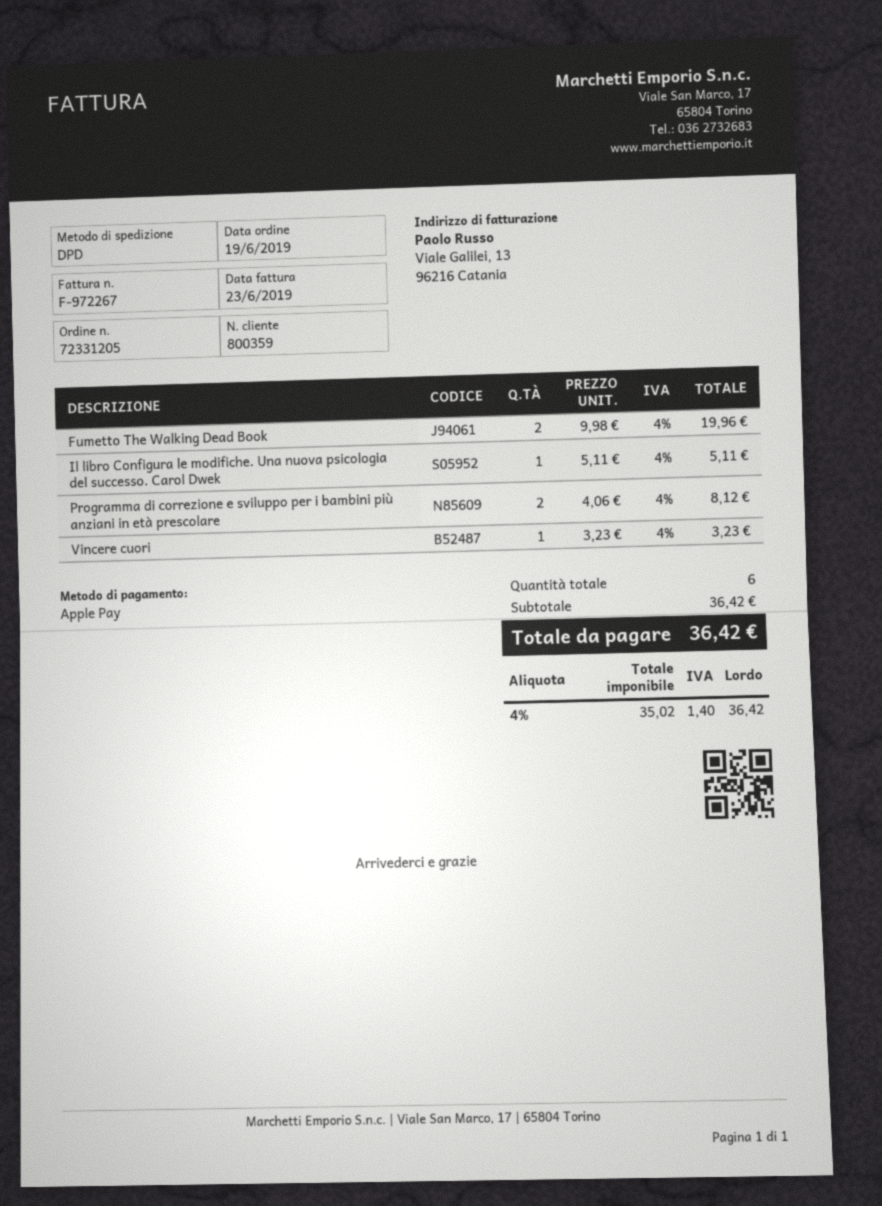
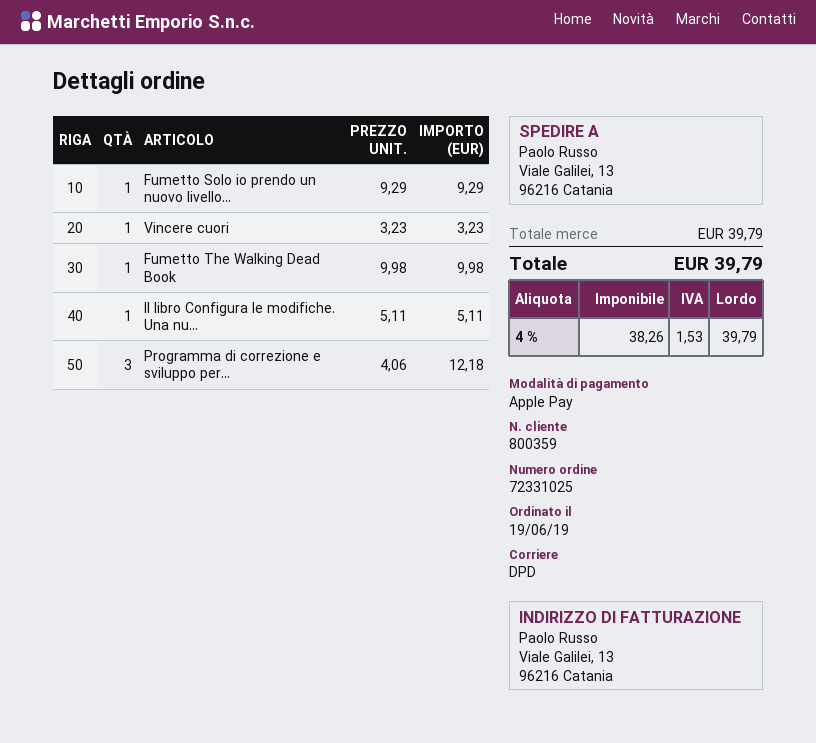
order number: 72331205 -> 72331025
Fumetto The Walking Dead Book: 2 x 9.98 = 19.96 -> 1 x 9.98 = 9.98
Programma di correzione e sviluppo per i bambini più anziani in età prescolare: 2 x 4.06 = 8.12 -> 3 x 4.06 = 12.18
Fumetto Solo io prendo un nuovo livello...: none -> 1 x 9.29 = 9.29
subtotal: 36.42 -> 39.79
net: 35.02 -> 38.26
tax: 4% = 1.40 -> 4% = 1.53
total: 36.42 -> 39.79

